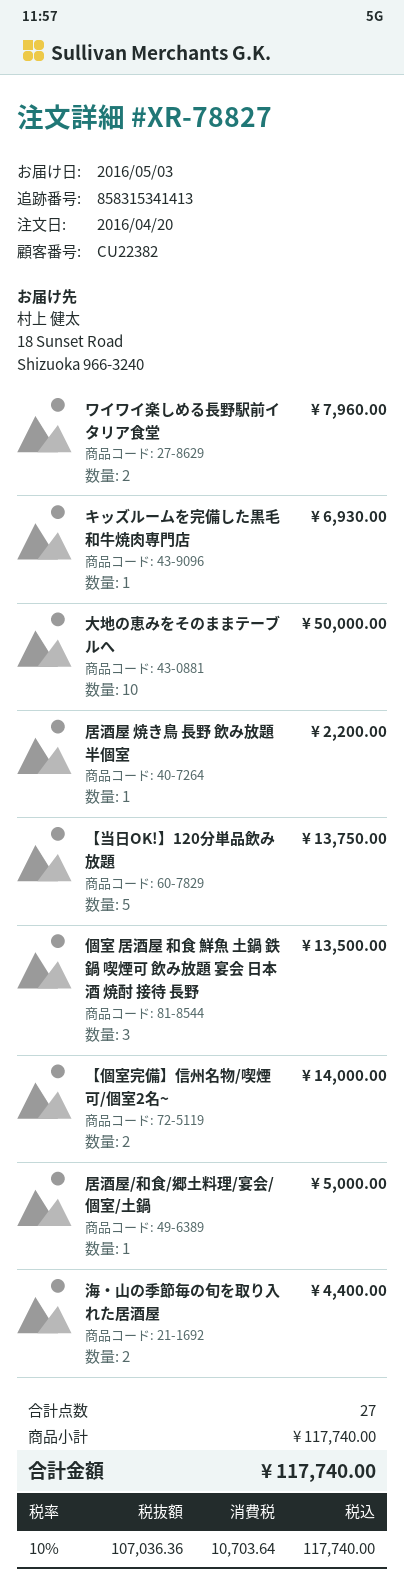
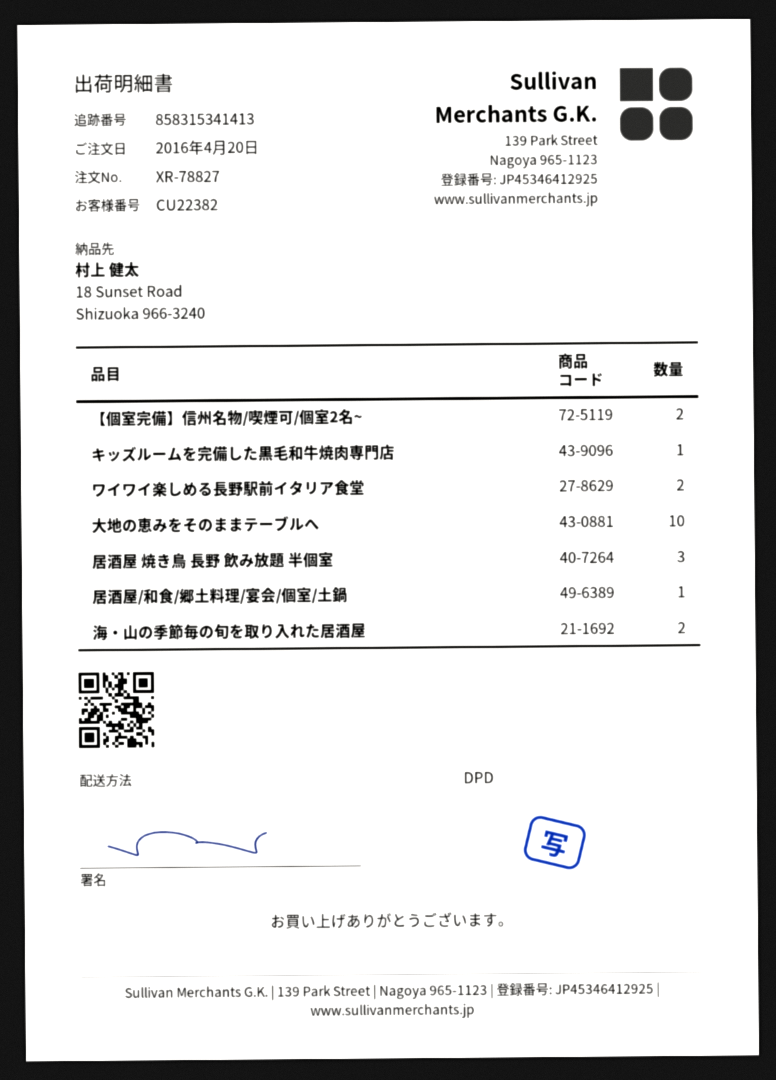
居酒屋 焼き鳥 長野 飲み放題 半個室: 1 -> 3
【当日OK!】120分単品飲み放題: 5 -> none
個室 居酒屋 和食 鮮魚 土鍋 鉄鍋 喫煙可 飲み放題 宴会 日本酒 焼酎 接待 長野: 3 -> none

